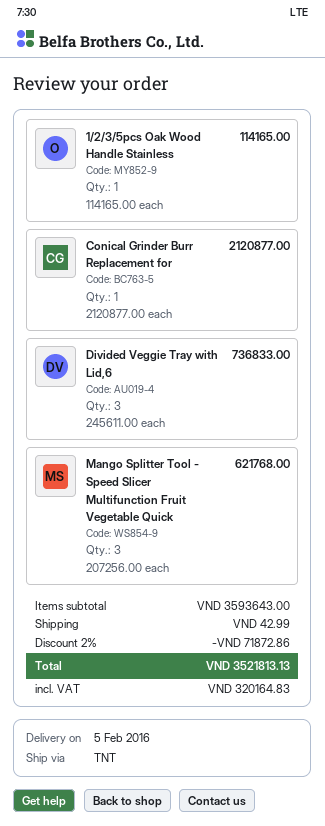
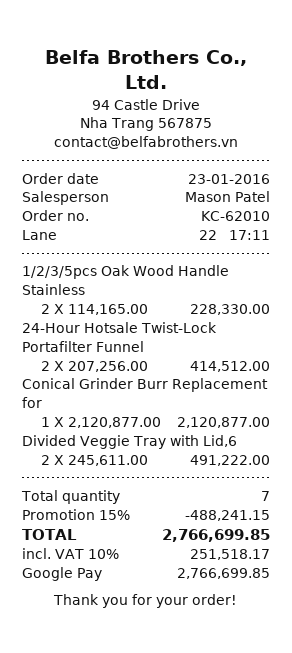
1/2/3/5pcs Oak Wood Handle Stainless: 1 x 114165.00 = 114165.00 -> 2 x 114165.00 = 228330.00
Divided Veggie Tray with Lid,6: 3 x 245611.00 = 736833.00 -> 2 x 245611.00 = 491222.00
Mango Splitter Tool - Speed Slicer Multifunction Fruit Vegetable Quick: 3 x 207256.00 = 621768.00 -> none
24-Hour Hotsale Twist-Lock Portafilter Funnel: none -> 2 x 207256.00 = 414512.00
discount: 2% = 71872.86 -> 15% = 488241.15
shipping: 42.99 -> none
tax: 320164.83 -> 251518.17
total: 3521813.13 -> 2766699.85

